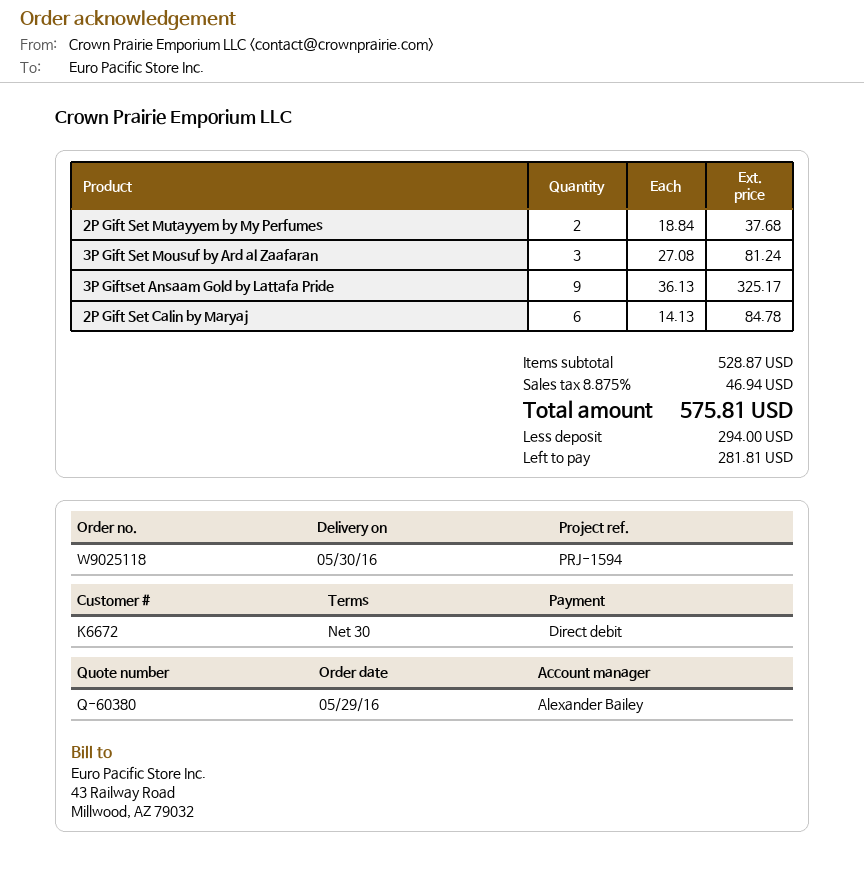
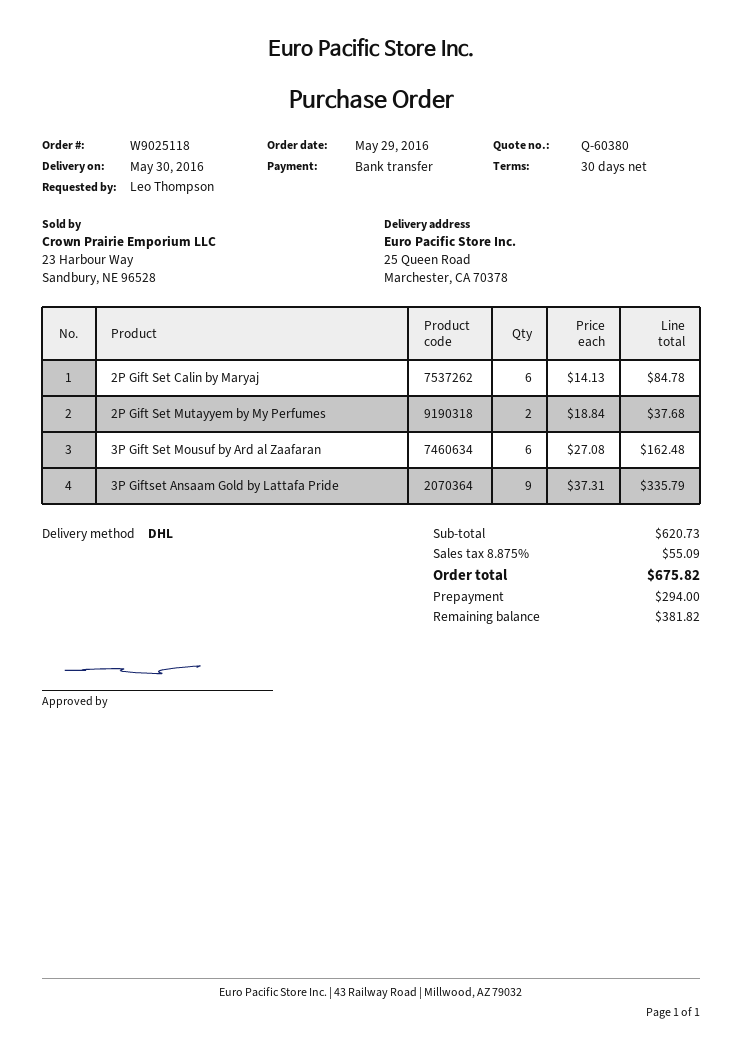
payment method: direct debit -> bank transfer
3P Gift Set Mousuf by Ard al Zaafaran: 3 x 27.08 = 81.24 -> 6 x 27.08 = 162.48
3P Giftset Ansaam Gold by Lattafa Pride: 9 x 36.13 = 325.17 -> 9 x 37.31 = 335.79
subtotal: 528.87 -> 620.73
tax: 8.875% = 46.94 -> 8.875% = 55.09
total: 575.81 -> 675.82
balance: 281.81 -> 381.82

